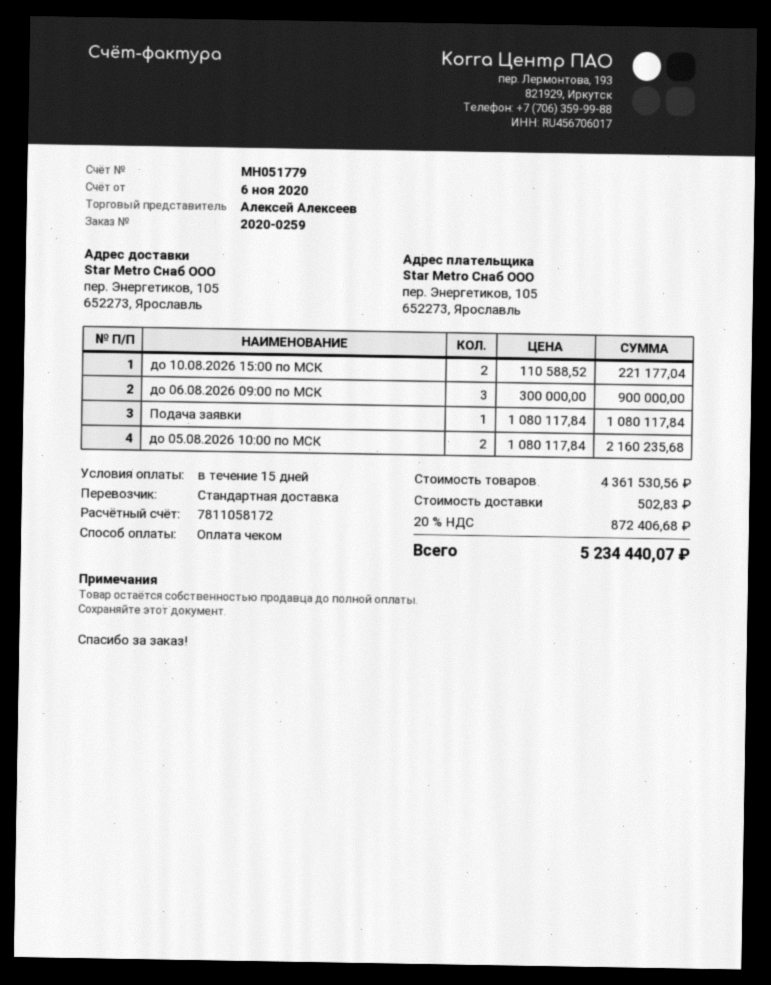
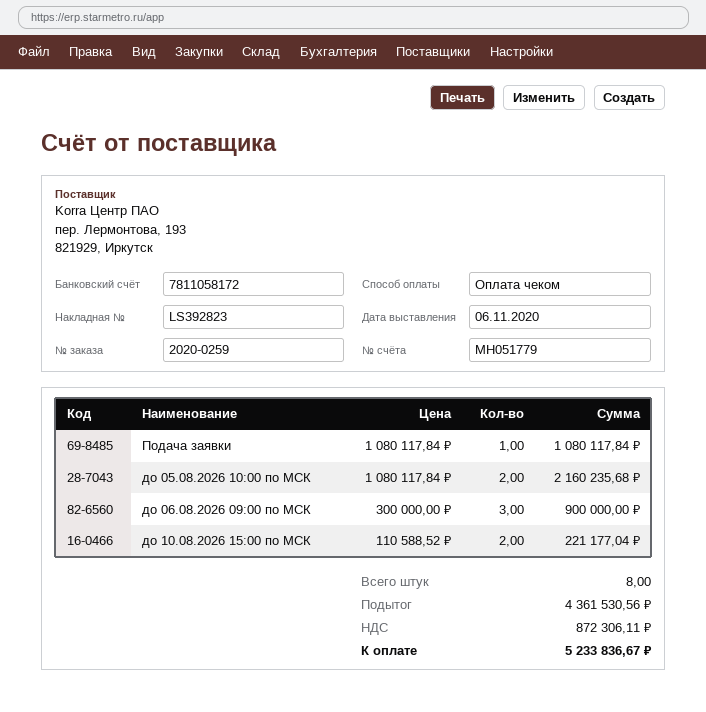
shipping: 502.83 -> none
tax: 872406.68 -> 872306.11
total: 5234440.07 -> 5233836.67

